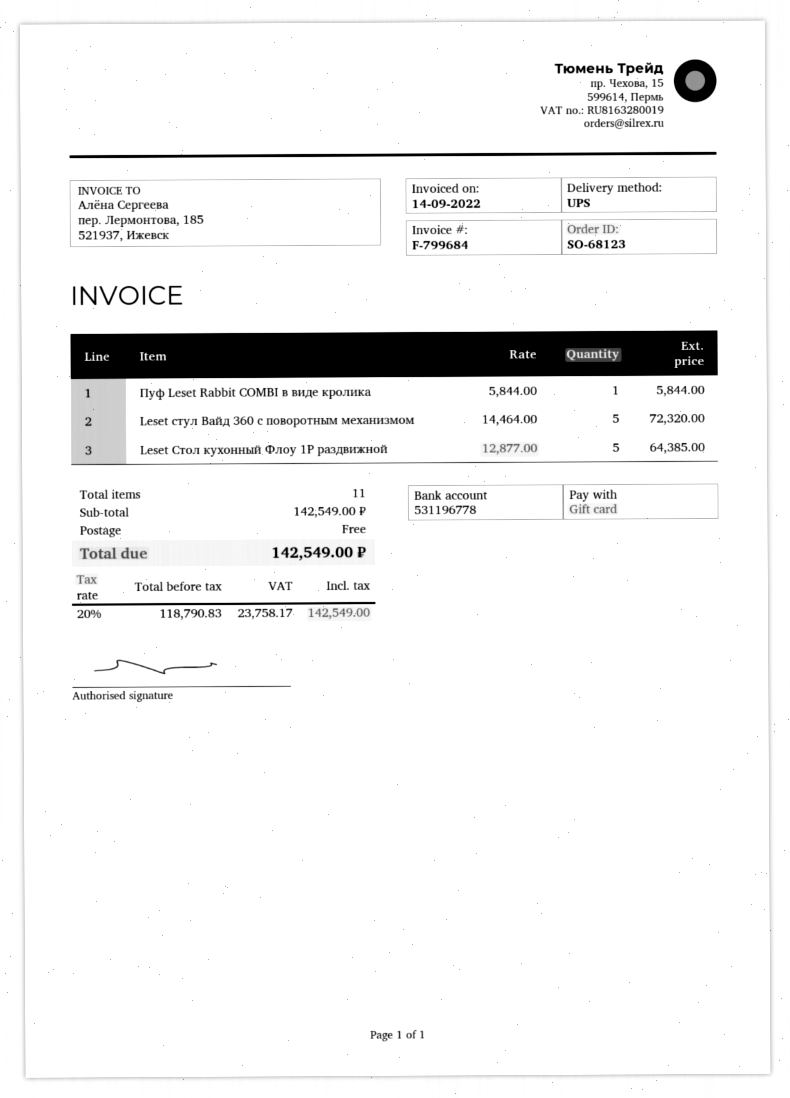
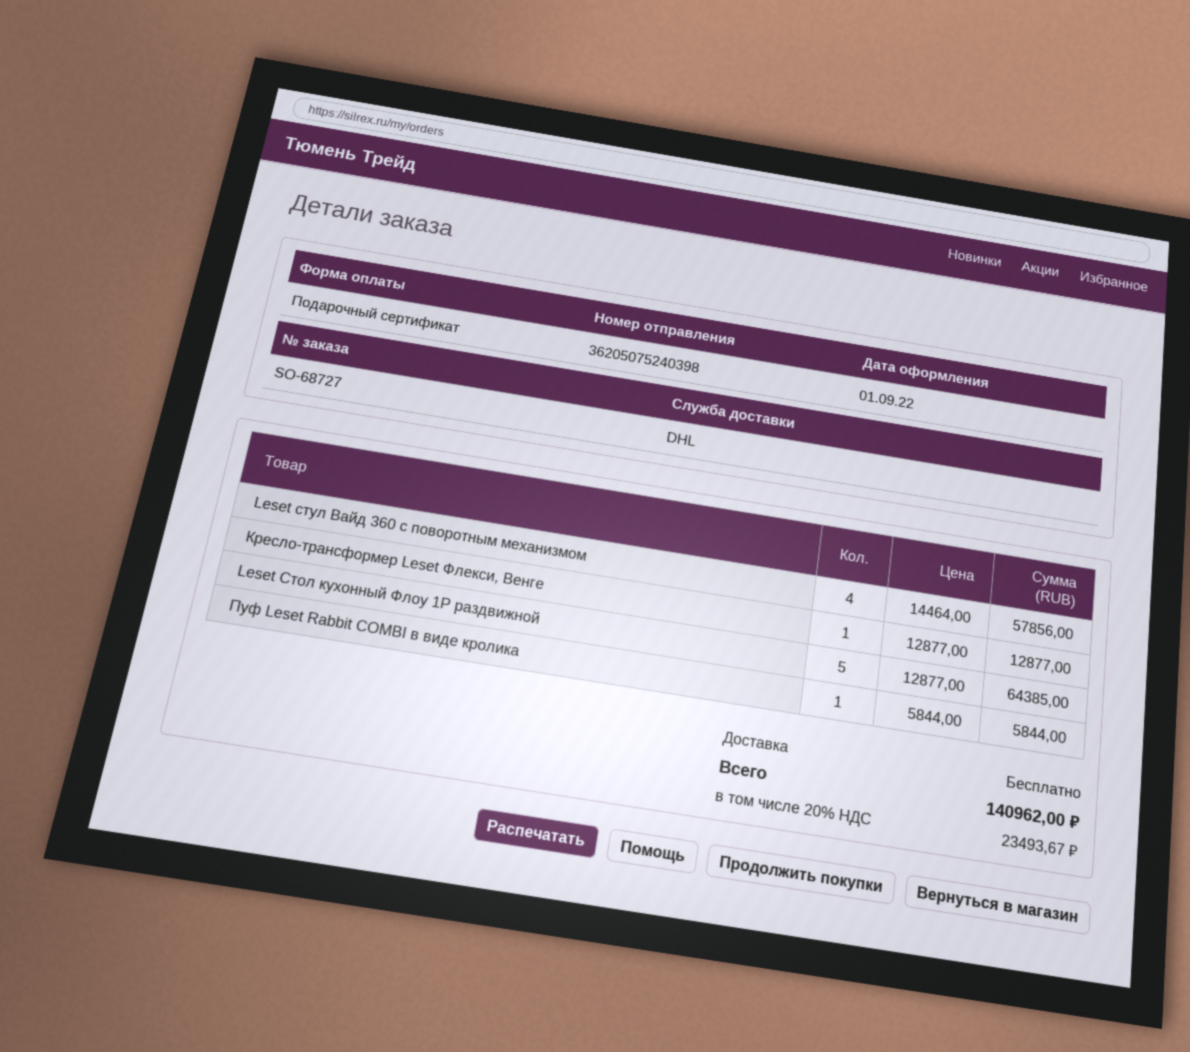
order number: SO-68123 -> SO-68727
shipping method: UPS -> DHL
Leset стул Вайд 360 с поворотным механизмом: 5 x 14464.00 = 72320.00 -> 4 x 14464.00 = 57856.00
Кресло-трансформер Leset Флекси, Венге: none -> 1 x 12877.00 = 12877.00
tax: 20% = 23758.17 -> 20% = 23493.67
total: 142549.00 -> 140962.00

